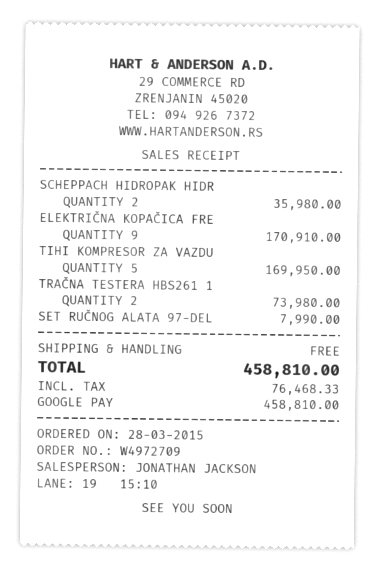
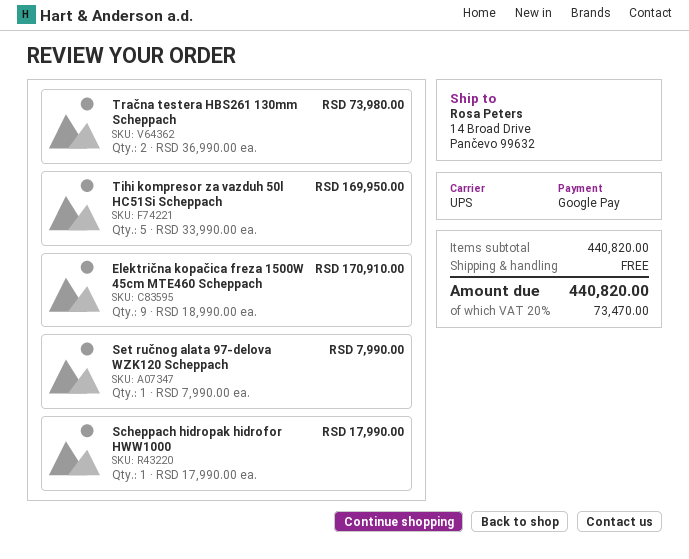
SCHEPPACH HIDROPAK HIDR: 2 for 35980.00 -> 1 for 17990.00
tax: 76468.33 -> 73470.00
total: 458810.00 -> 440820.00

